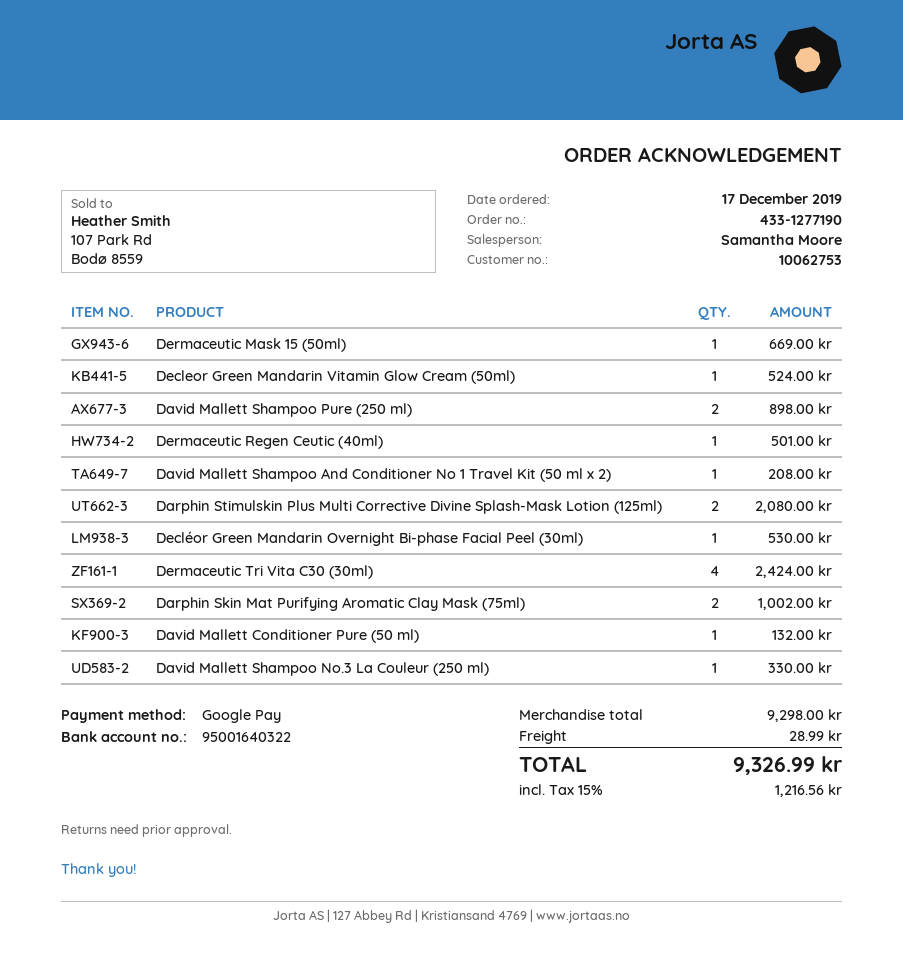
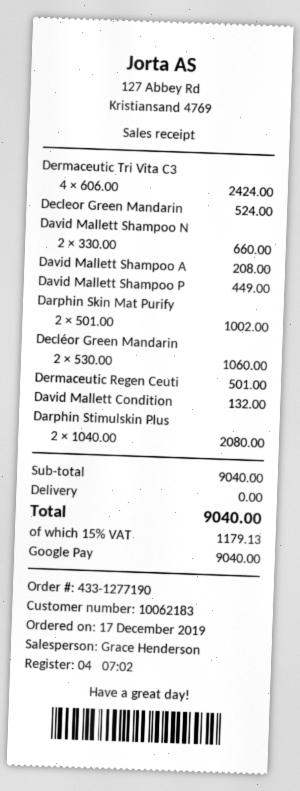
customer number: 10062753 -> 10062183
sales rep: Samantha Moore -> Grace Henderson
Dermaceutic Mask 15 (50ml): 1 for 669.00 -> none
David Mallett Shampoo Pure (250 ml): 2 for 898.00 -> 1 for 449.00
Decléor Green Mandarin Overnight Bi-phase Facial Peel (30ml): 1 for 530.00 -> 2 for 1060.00
David Mallett Shampoo No.3 La Couleur (250 ml): 1 for 330.00 -> 2 for 660.00
subtotal: 9298.00 -> 9040.00
shipping: 28.99 -> 0.00
tax: 15% = 1216.56 -> 15% = 1179.13
total: 9326.99 -> 9040.00

